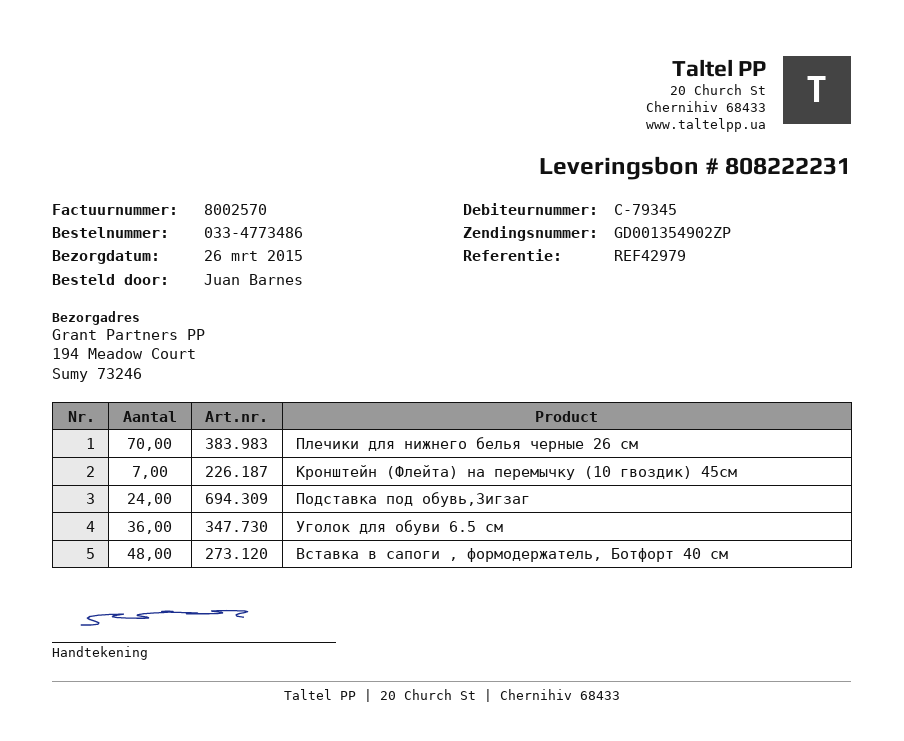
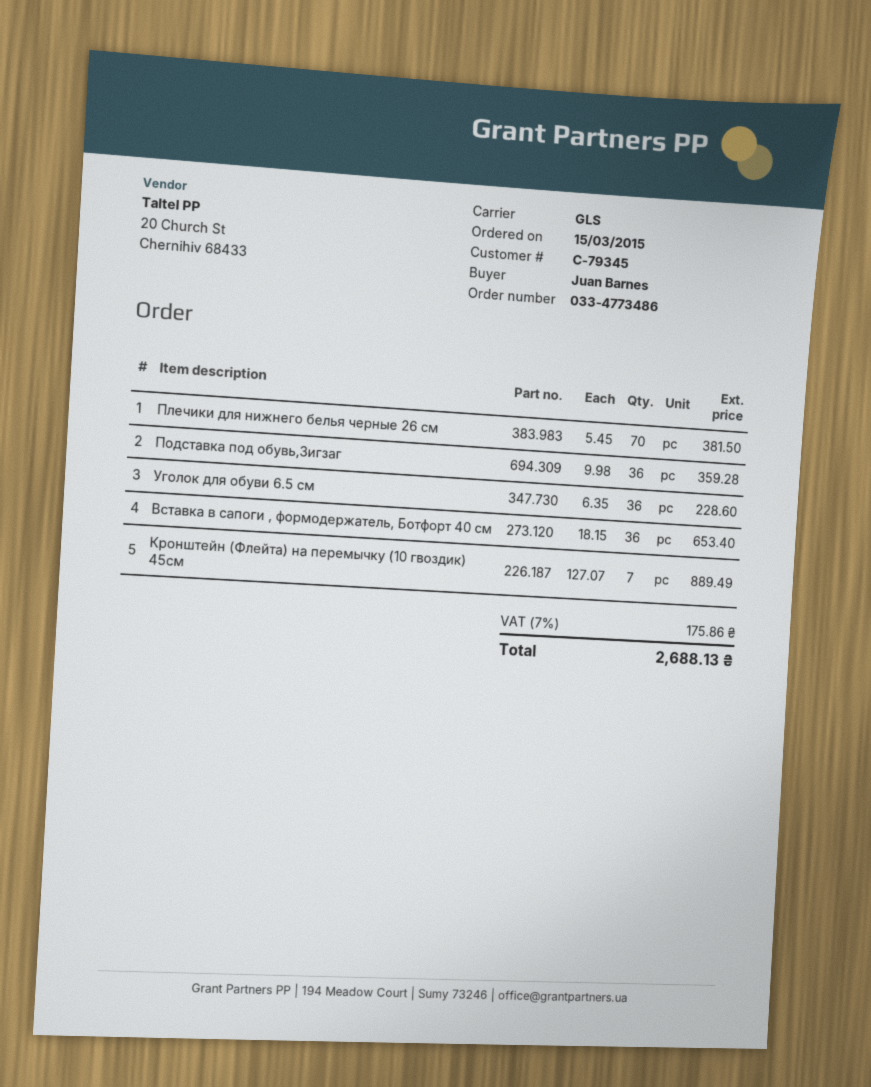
Подставка под обувь,Зигзаг: 24 -> 36
Вставка в сапоги , формодержатель, Ботфорт 40 см: 48 -> 36

